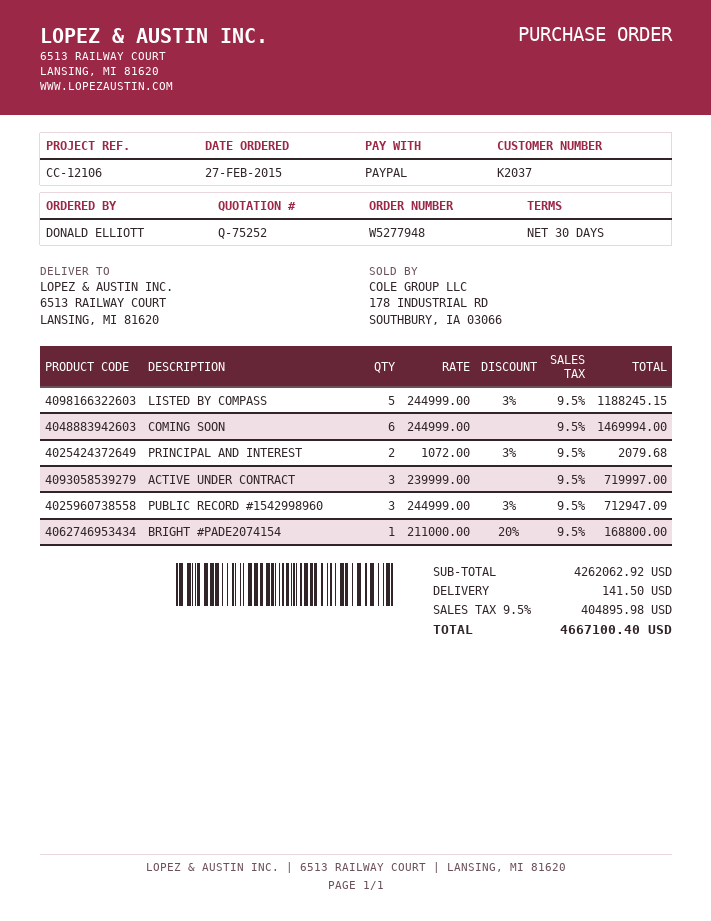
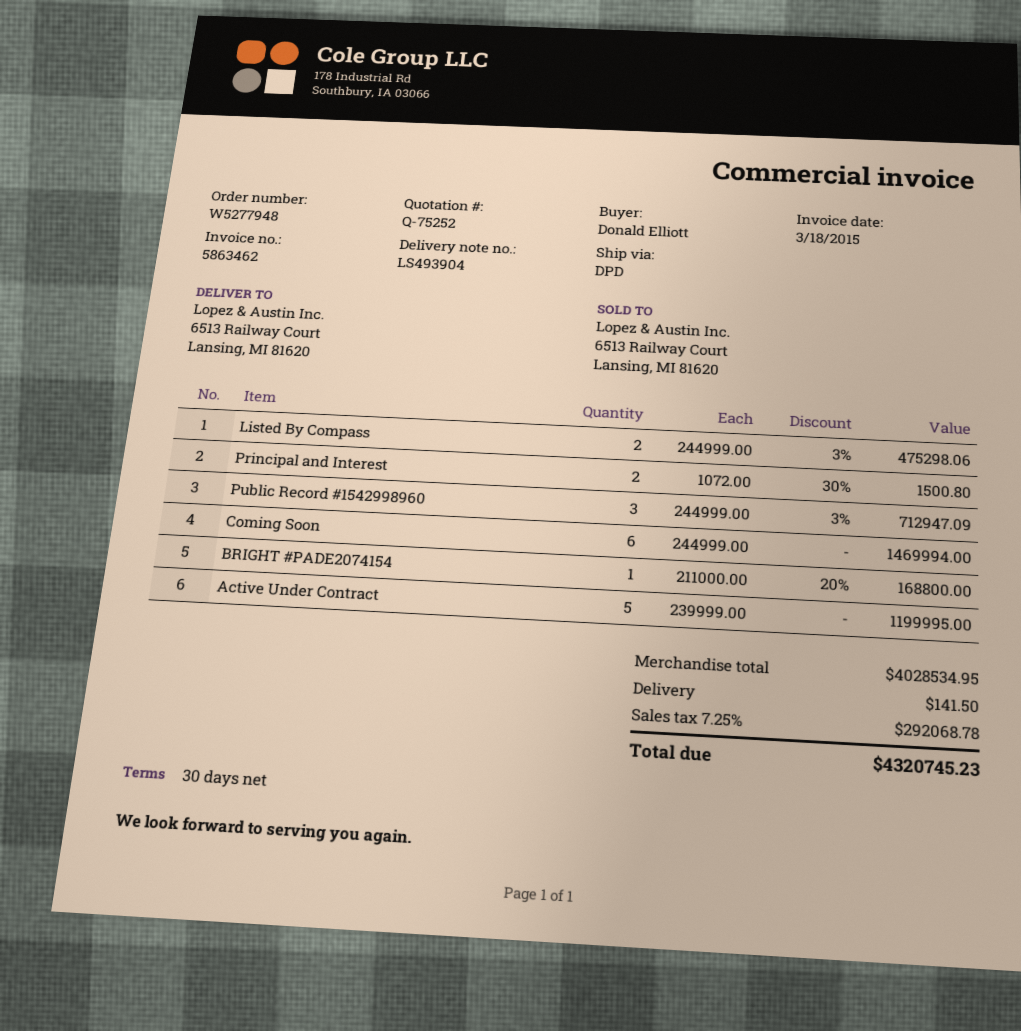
LISTED BY COMPASS: 5 x 244999.00 - 3% = 1188245.15 -> 2 x 244999.00 - 3% = 475298.06
PRINCIPAL AND INTEREST: 2 x 1072.00 - 3% = 2079.68 -> 2 x 1072.00 - 30% = 1500.80
ACTIVE UNDER CONTRACT: 3 x 239999.00 = 719997.00 -> 5 x 239999.00 = 1199995.00
subtotal: 4262062.92 -> 4028534.95
tax: 9.5% = 404895.98 -> 7.25% = 292068.78
total: 4667100.40 -> 4320745.23

